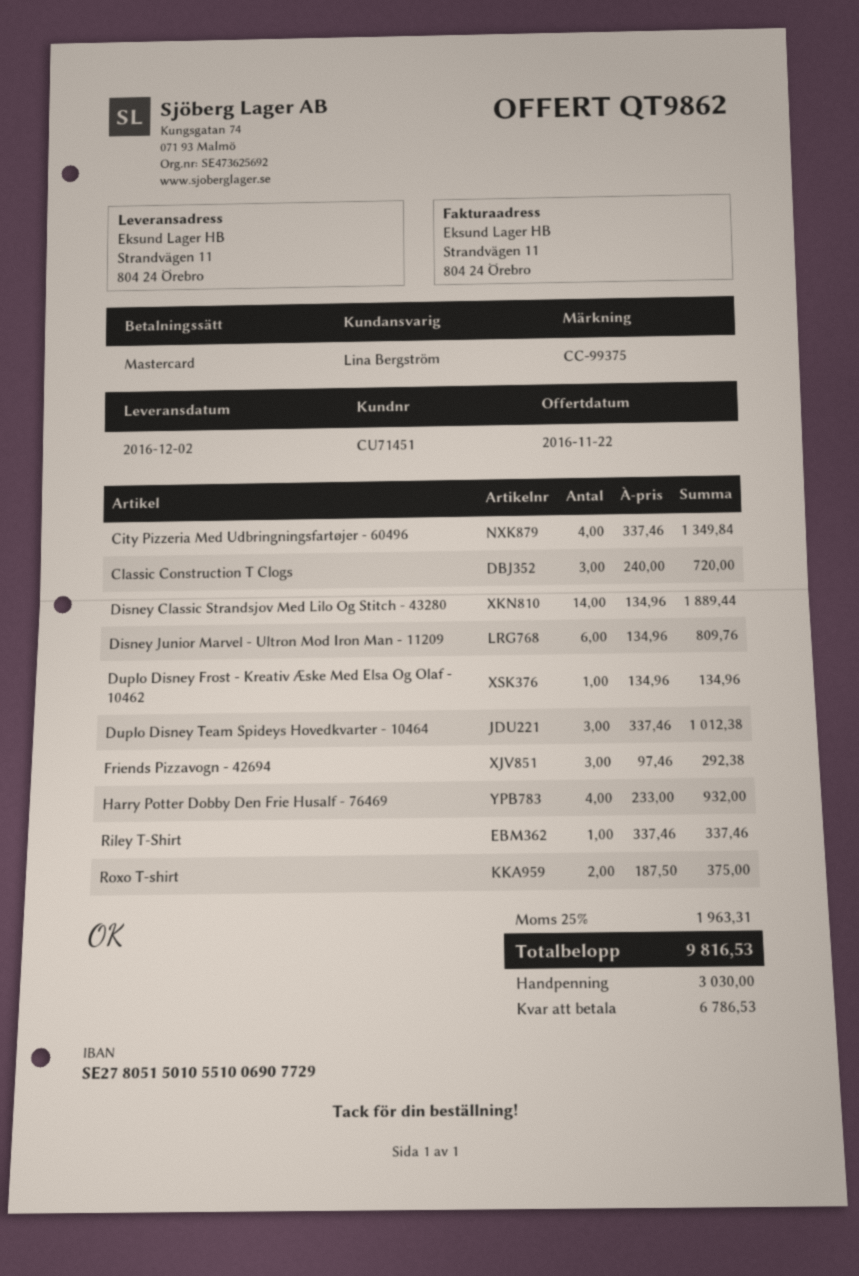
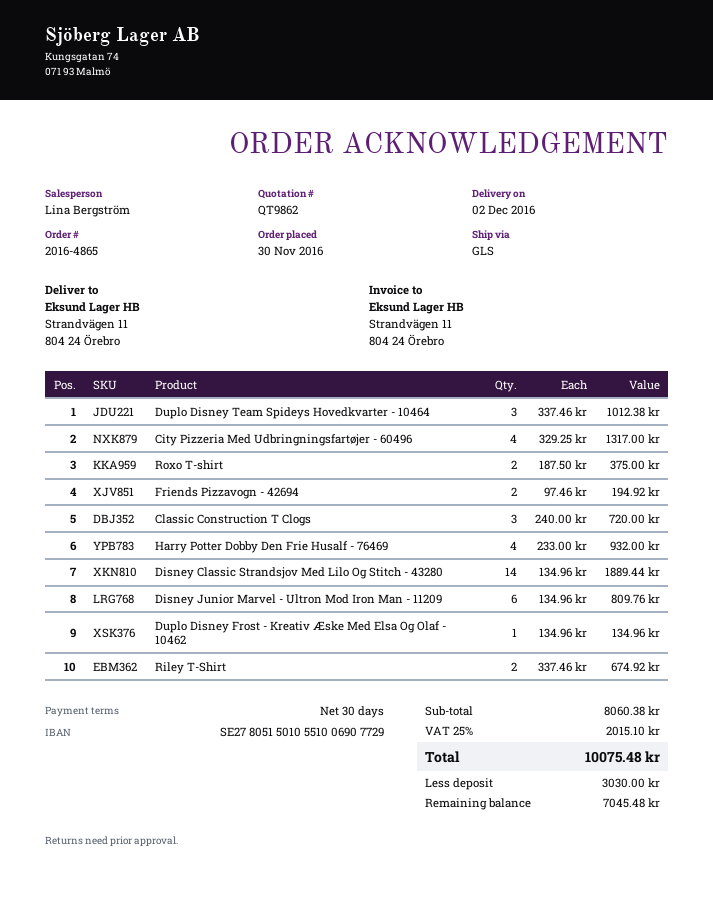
City Pizzeria Med Udbringningsfartøjer - 60496: 4 x 337.46 = 1349.84 -> 4 x 329.25 = 1317.00
Friends Pizzavogn - 42694: 3 x 97.46 = 292.38 -> 2 x 97.46 = 194.92
Riley T-Shirt: 1 x 337.46 = 337.46 -> 2 x 337.46 = 674.92
tax: 25% = 1963.31 -> 25% = 2015.10
total: 9816.53 -> 10075.48
balance: 6786.53 -> 7045.48

